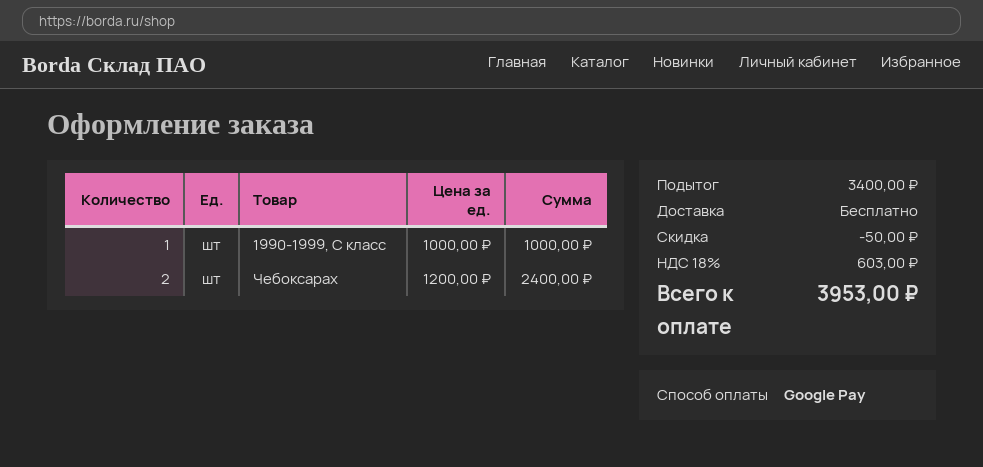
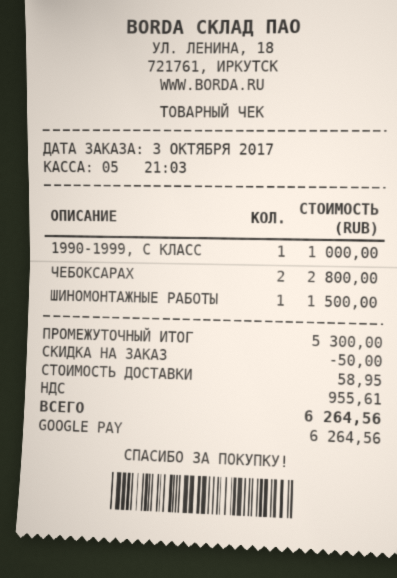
Чебоксарах: 2 for 2400.00 -> 2 for 2800.00
ШИНОМОНТАЖНЫЕ РАБОТЫ: none -> 1 for 1500.00
subtotal: 3400.00 -> 5300.00
shipping: 0.00 -> 58.95
tax: 603.00 -> 955.61
total: 3953.00 -> 6264.56

